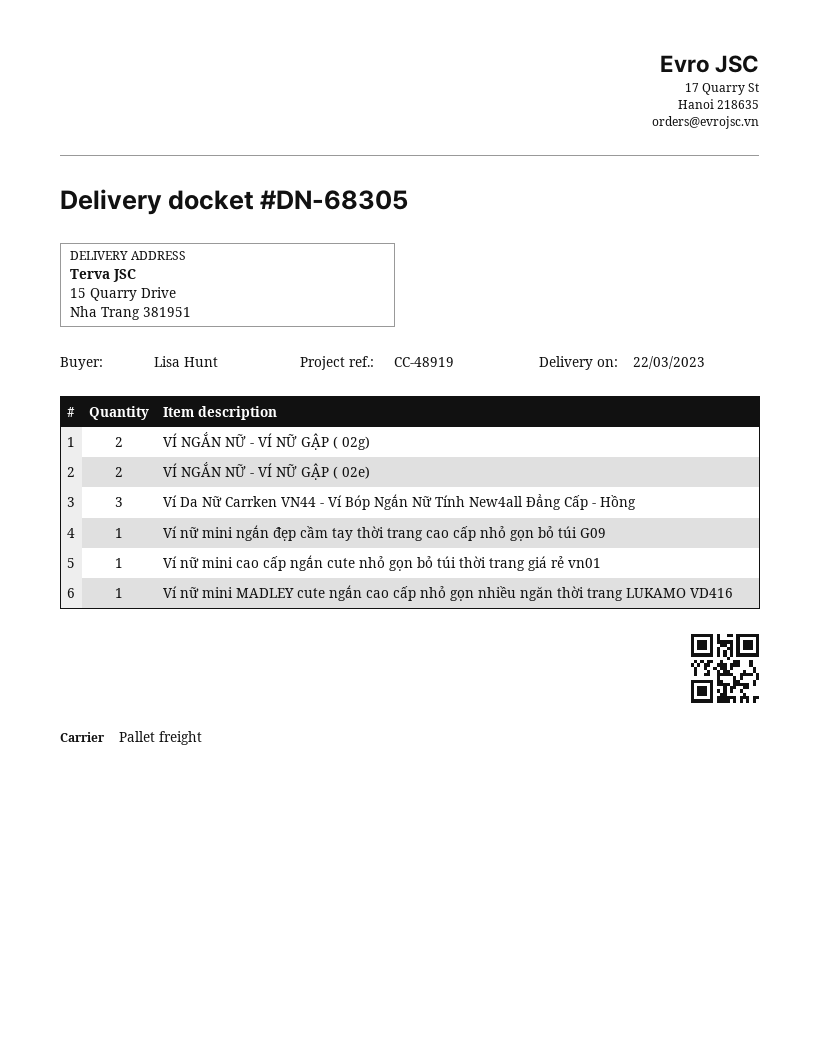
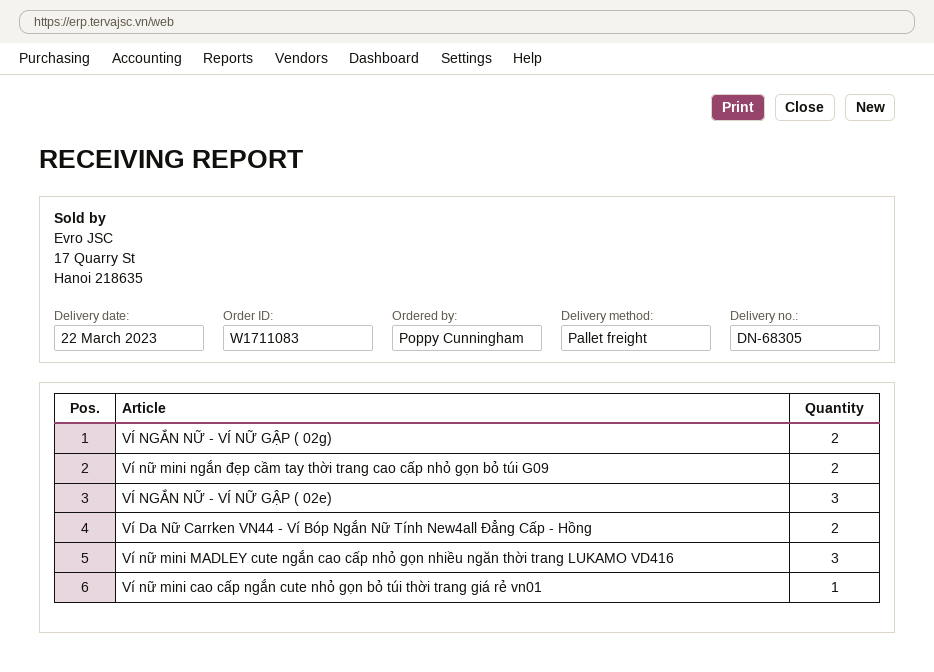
ordered by: Lisa Hunt -> Poppy Cunningham
VÍ NGẮN NỮ - VÍ NỮ GẬP ( 02e): 2 -> 3
Ví Da Nữ Carrken VN44 - Ví Bóp Ngắn Nữ Tính New4all Đẳng Cấp - Hồng: 3 -> 2
Ví nữ mini ngắn đẹp cầm tay thời trang cao cấp nhỏ gọn bỏ túi G09: 1 -> 2
Ví nữ mini MADLEY cute ngắn cao cấp nhỏ gọn nhiều ngăn thời trang LUKAMO VD416: 1 -> 3

